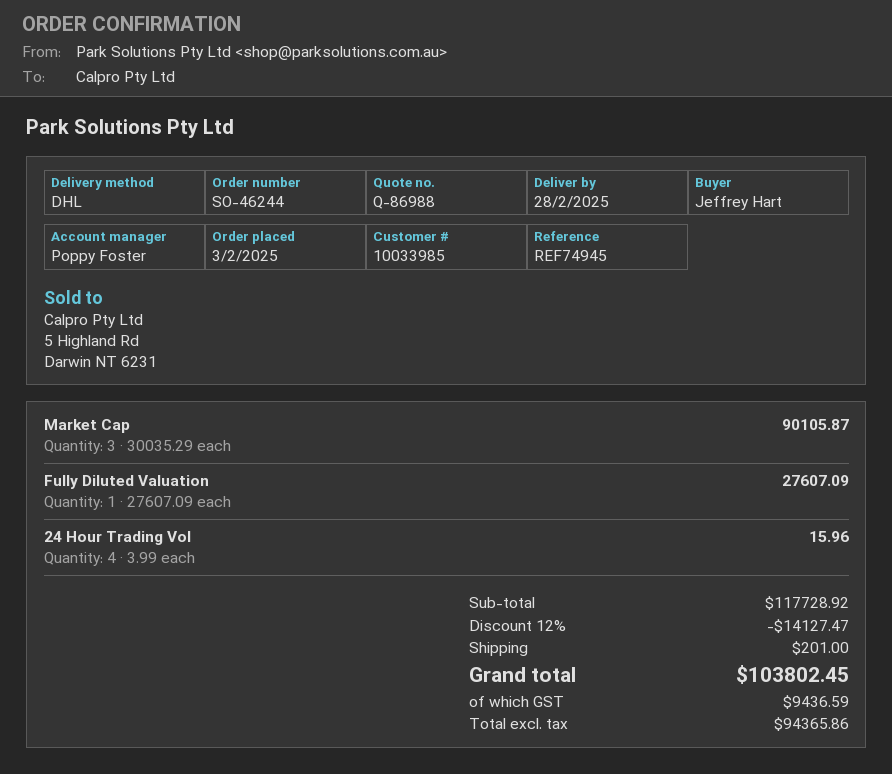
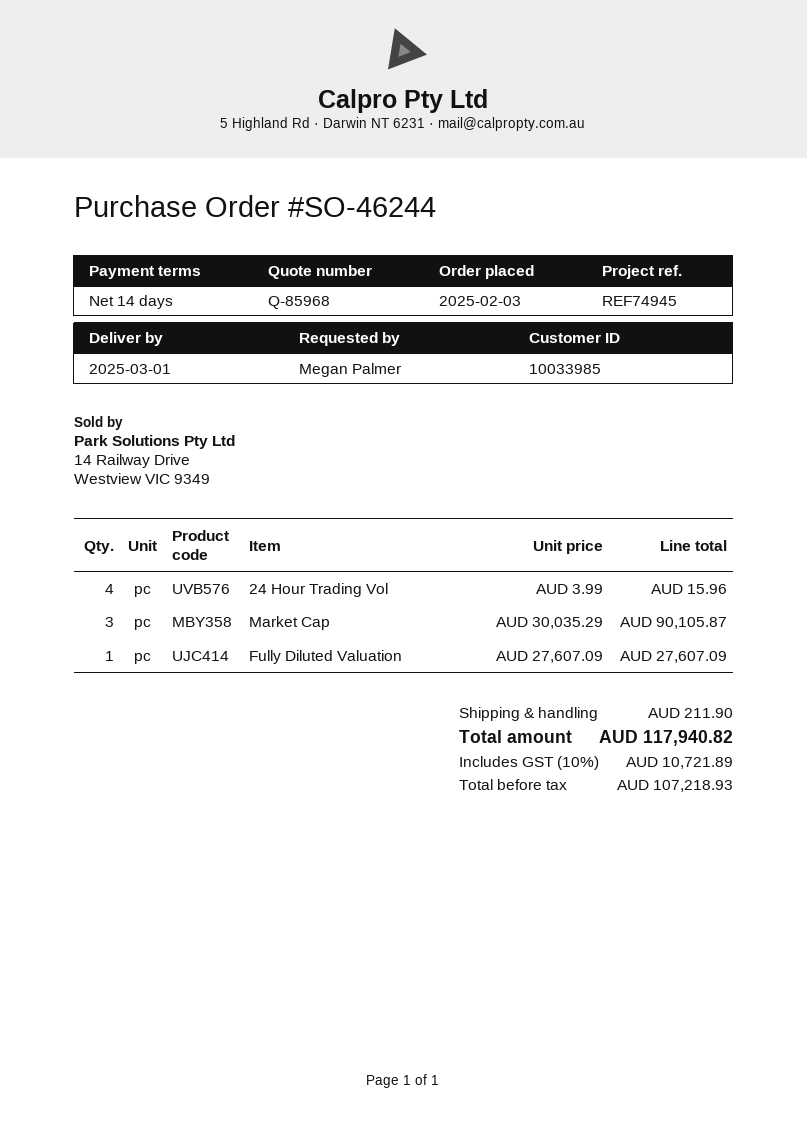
quote number: Q-86988 -> Q-85968
delivery date: 2025-02-28 -> 2025-03-01
ordered by: Jeffrey Hart -> Megan Palmer
discount: 12% = 14127.47 -> none
shipping: 201.00 -> 211.90
net: 94365.86 -> 107218.93
tax: 9436.59 -> 10721.89
total: 103802.45 -> 117940.82

